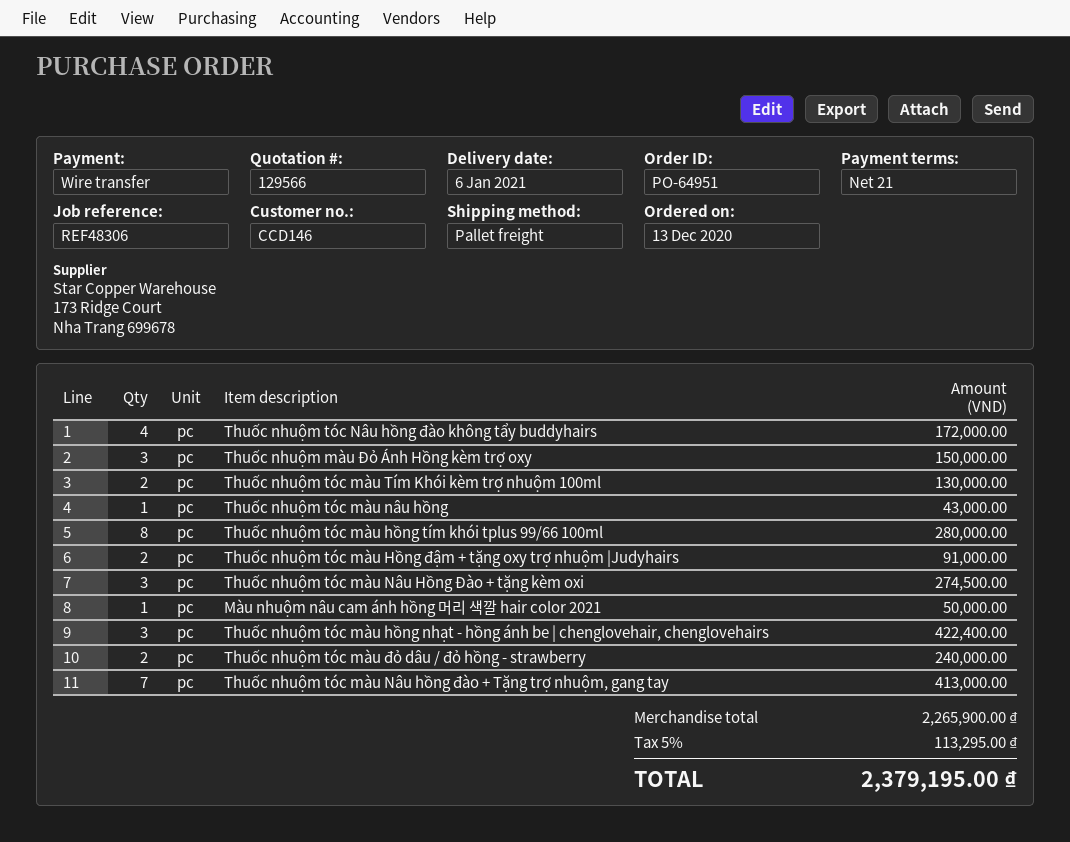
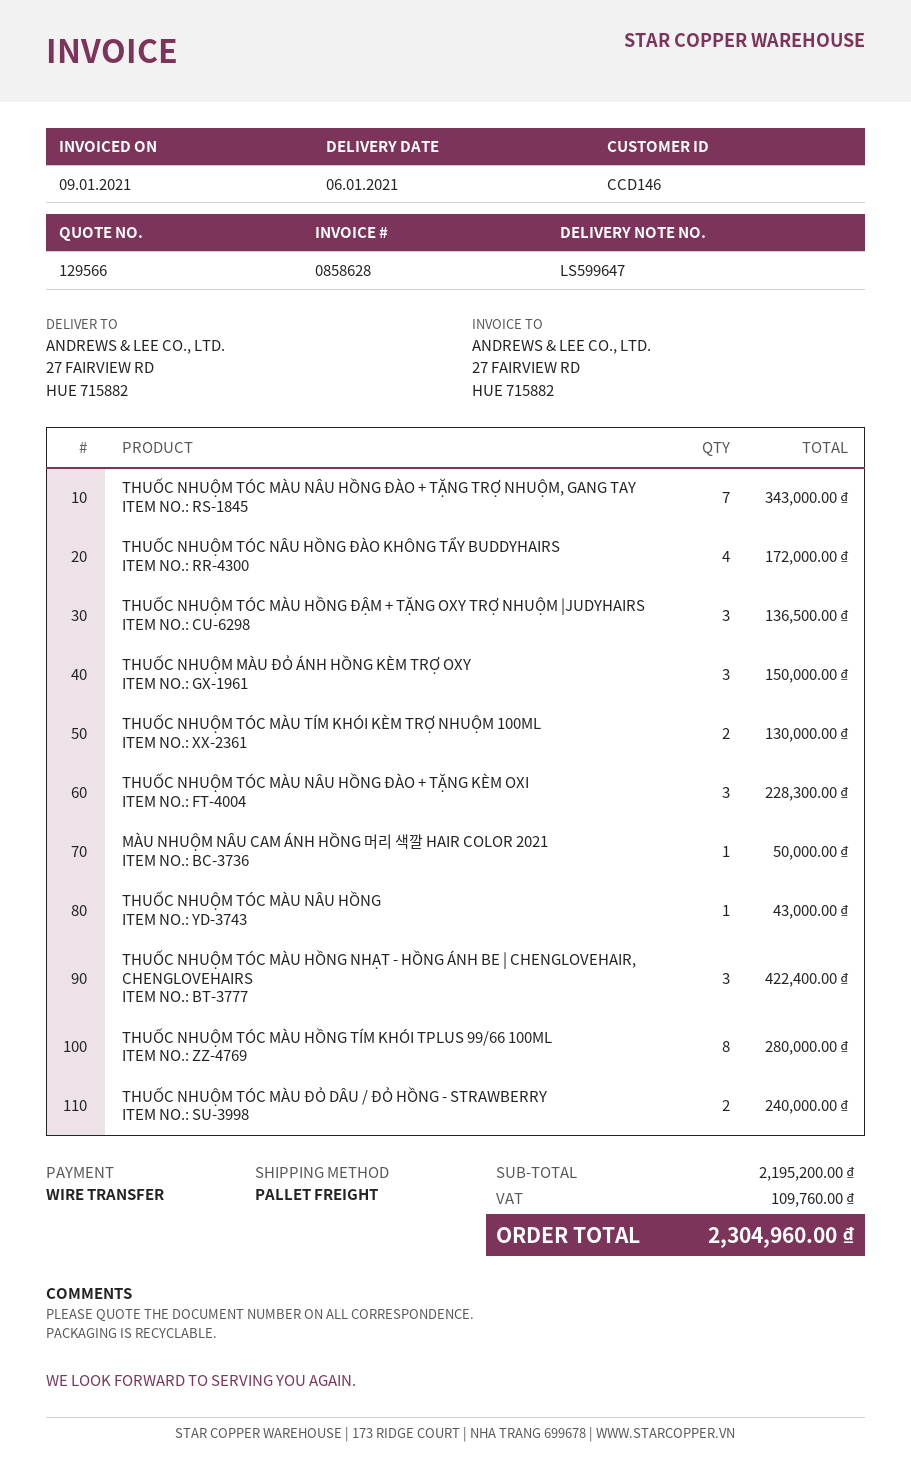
Thuốc nhuộm tóc màu Hồng đậm + tặng oxy trợ nhuộm |Judyhairs: 2 for 91000.00 -> 3 for 136500.00
Thuốc nhuộm tóc màu Nâu Hồng Đào + tặng kèm oxi: 3 for 274500.00 -> 3 for 228300.00
Thuốc nhuộm tóc màu Nâu hồng đào + Tặng trợ nhuộm, gang tay: 7 for 413000.00 -> 7 for 343000.00
subtotal: 2265900.00 -> 2195200.00
tax: 113295.00 -> 109760.00
total: 2379195.00 -> 2304960.00

